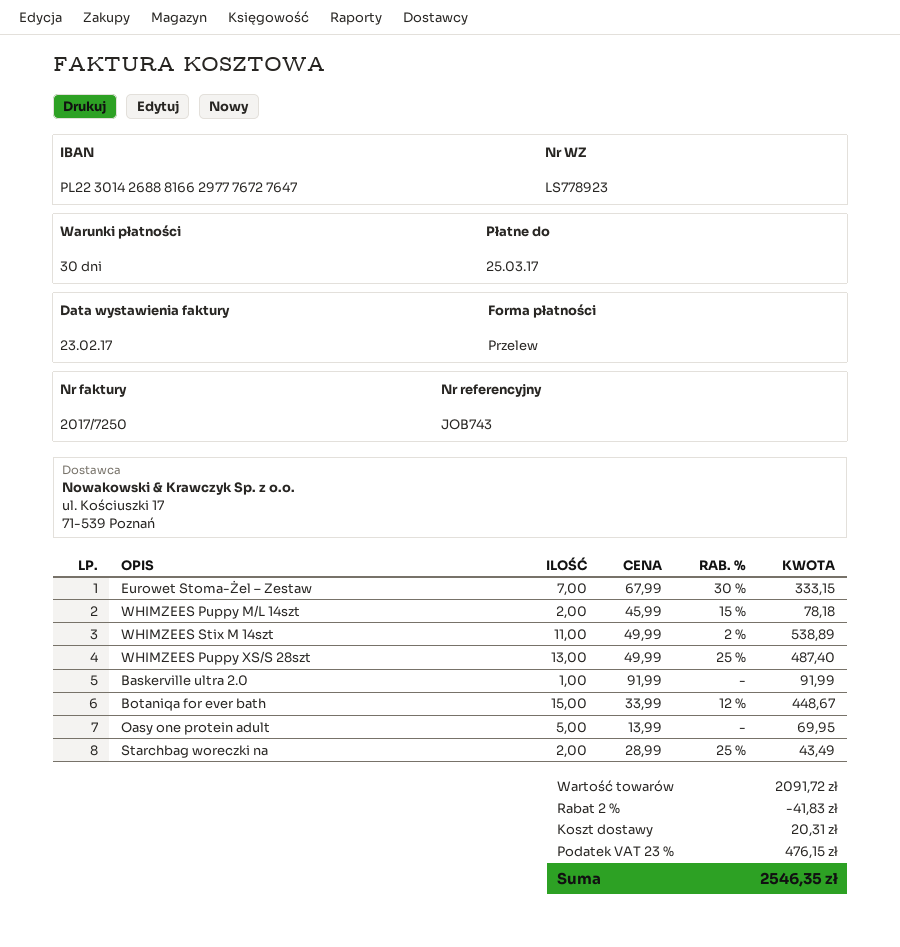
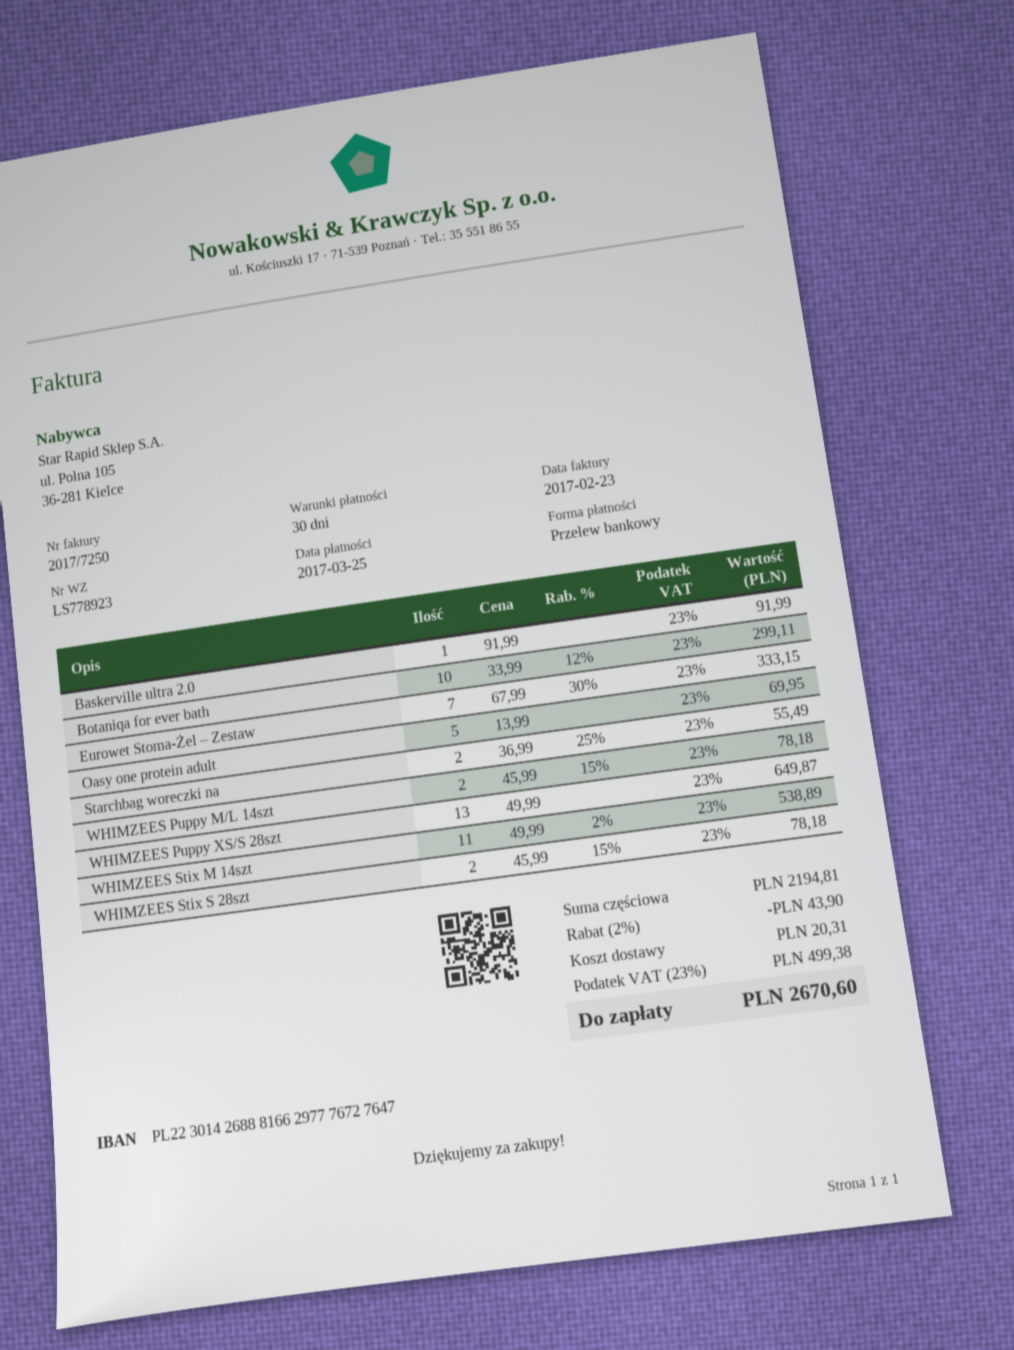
WHIMZEES Puppy XS/S 28szt: 13 x 49.99 - 25% = 487.40 -> 13 x 49.99 = 649.87
Botaniqa for ever bath: 15 x 33.99 - 12% = 448.67 -> 10 x 33.99 - 12% = 299.11
Starchbag woreczki na: 2 x 28.99 - 25% = 43.49 -> 2 x 36.99 - 25% = 55.49
WHIMZEES Stix S 28szt: none -> 2 x 45.99 - 15% = 78.18
subtotal: 2091.72 -> 2194.81
discount: 2% = 41.83 -> 2% = 43.90
tax: 23% = 476.15 -> 23% = 499.38
total: 2546.35 -> 2670.60

